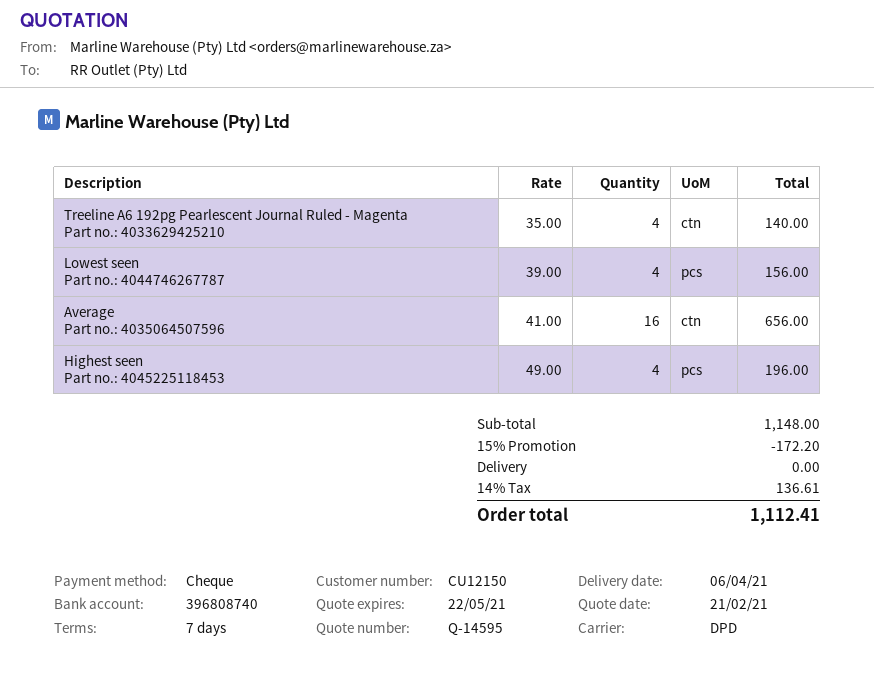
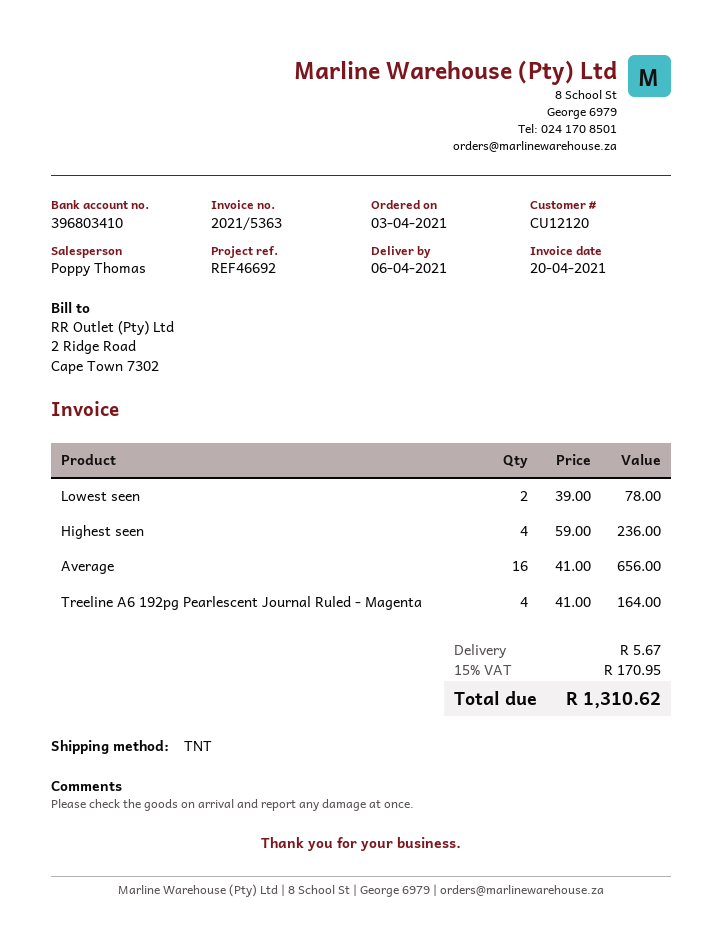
customer number: CU12150 -> CU12120
bank account: 396808740 -> 396803410
shipping method: DPD -> TNT
Treeline A6 192pg Pearlescent Journal Ruled - Magenta: 4 x 35.00 = 140.00 -> 4 x 41.00 = 164.00
Lowest seen: 4 x 39.00 = 156.00 -> 2 x 39.00 = 78.00
Highest seen: 4 x 49.00 = 196.00 -> 4 x 59.00 = 236.00
discount: 15% = 172.20 -> none
shipping: 0.00 -> 5.67
tax: 14% = 136.61 -> 15% = 170.95
total: 1112.41 -> 1310.62

